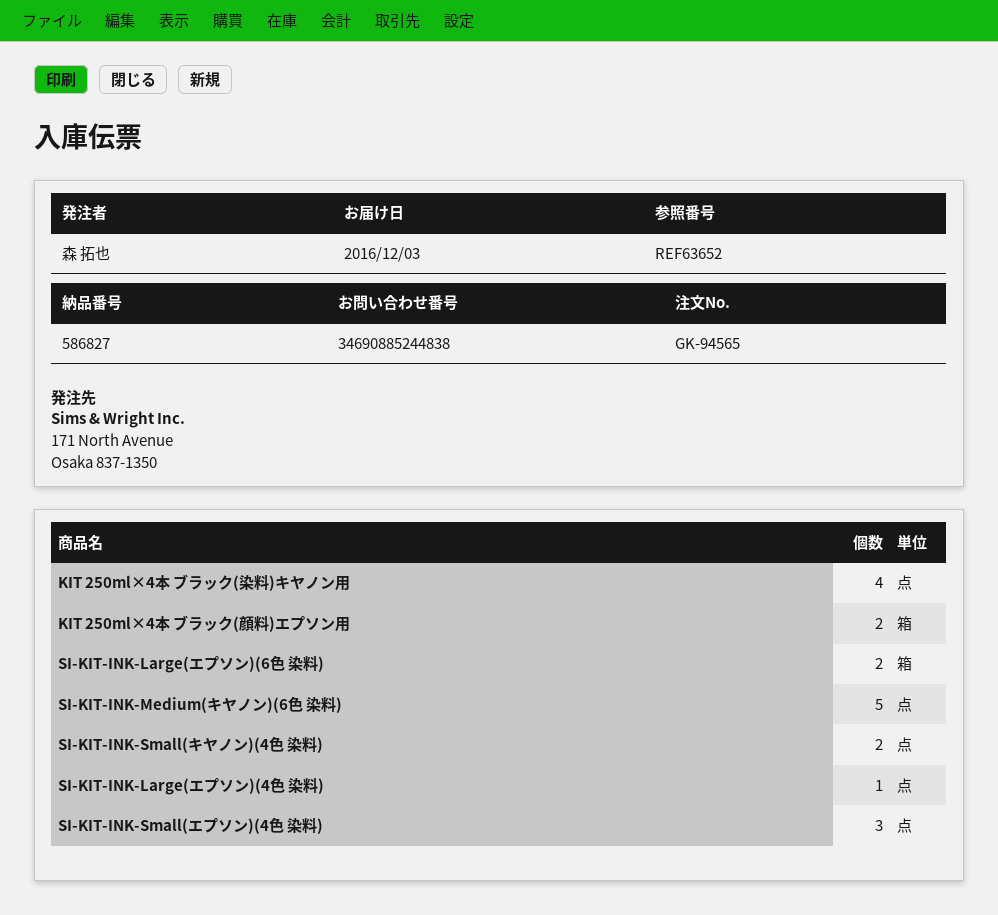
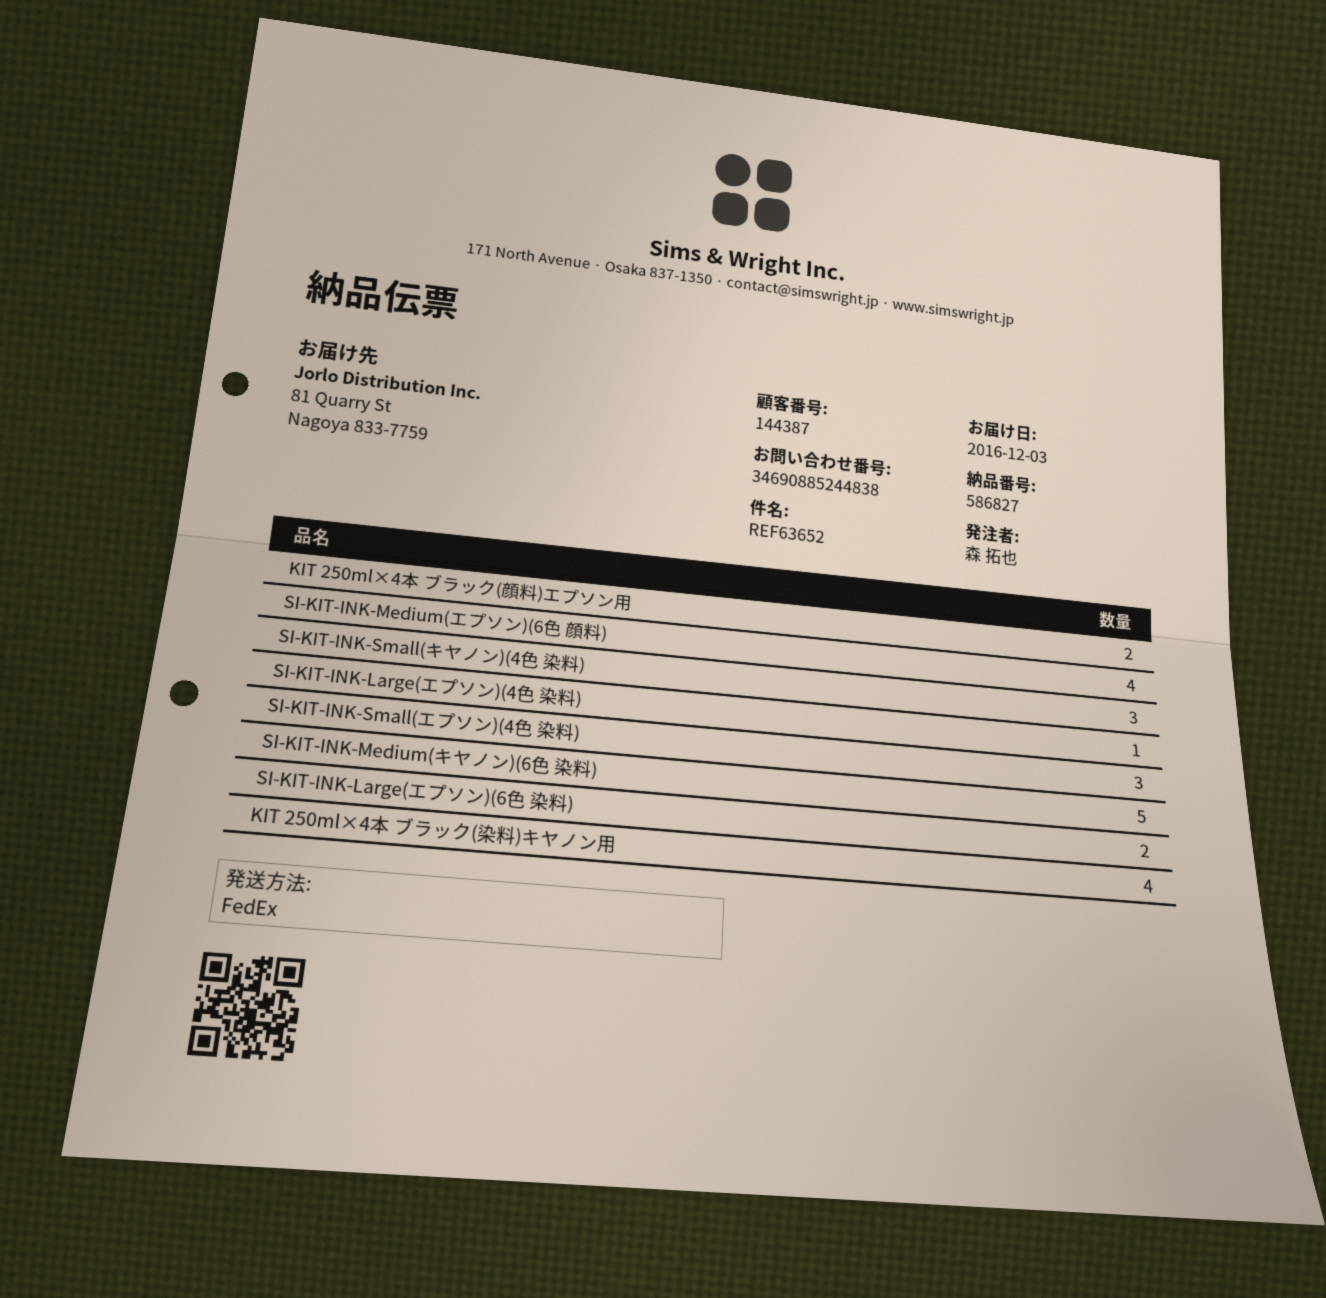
SI-KIT-INK-Small(キヤノン)(4色 染料): 2 -> 3
SI-KIT-INK-Medium(エプソン)(6色 顔料): none -> 4

